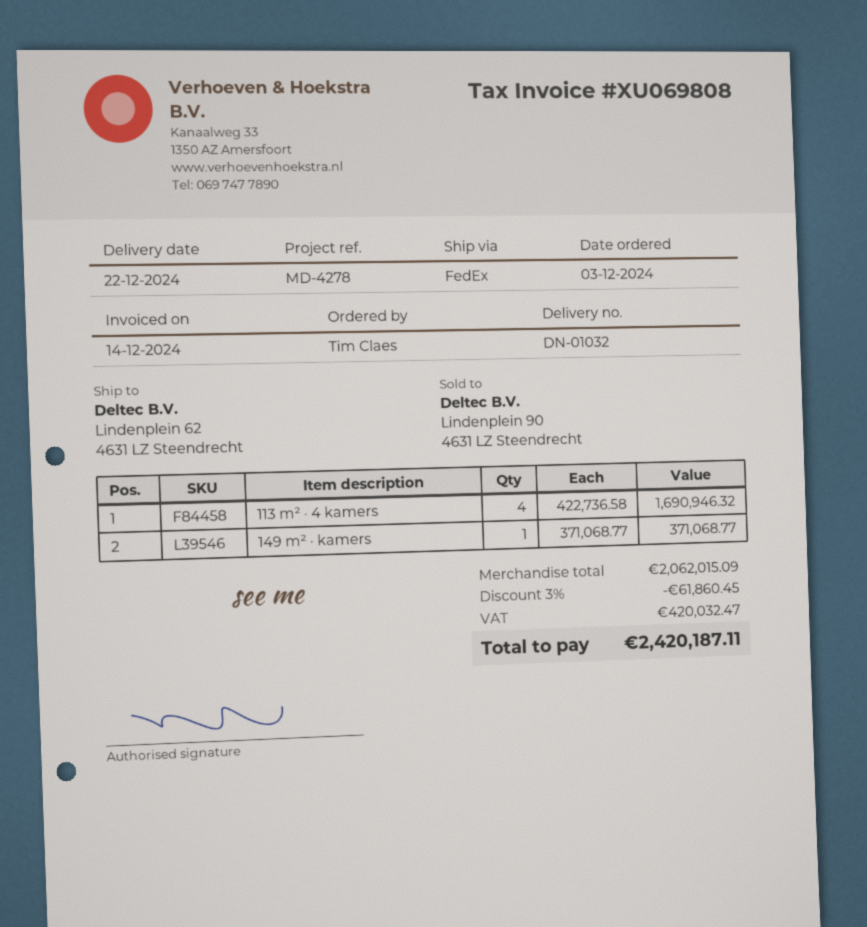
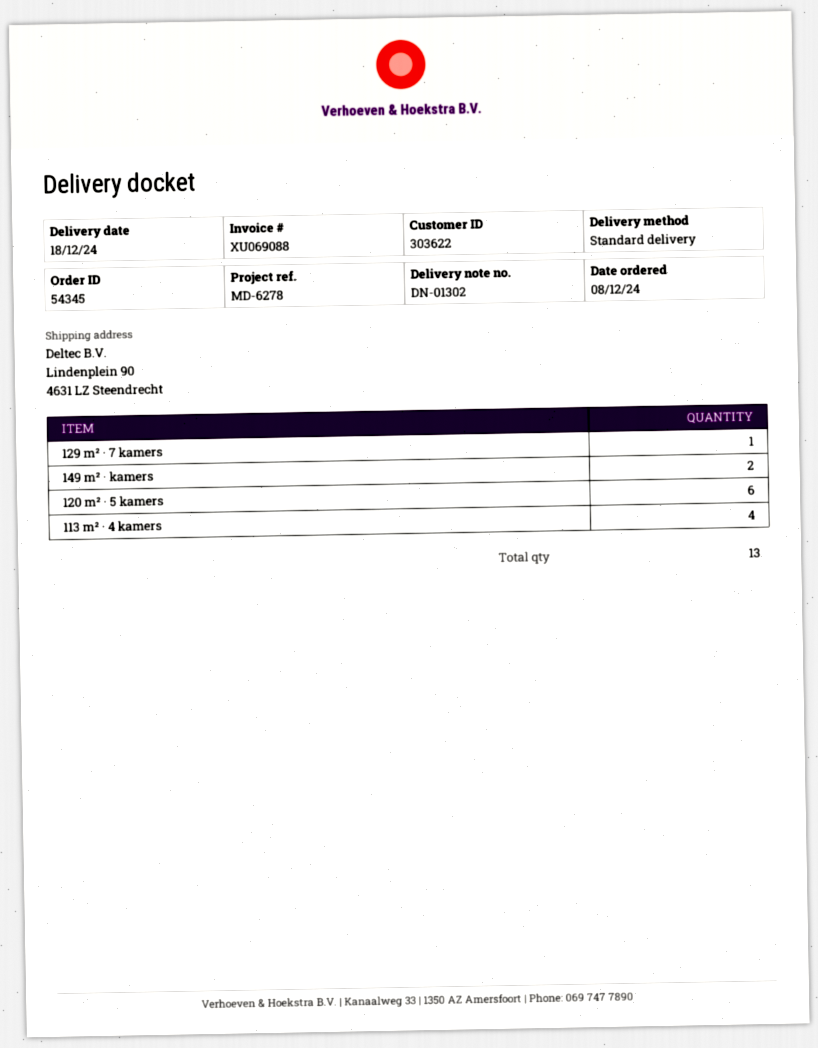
order date: 2024-12-03 -> 2024-12-08
delivery note number: DN-01032 -> DN-01302
delivery date: 2024-12-22 -> 2024-12-18
invoice number: XU069808 -> XU069088
reference: MD-4278 -> MD-6278
shipping method: FedEx -> standard
ship to: Lindenplein 62, 4631 LZ Steendrecht -> Lindenplein 90, 4631 LZ Steendrecht
149 m² · kamers: 1 -> 2
129 m² · 7 kamers: none -> 1
120 m² · 5 kamers: none -> 6

